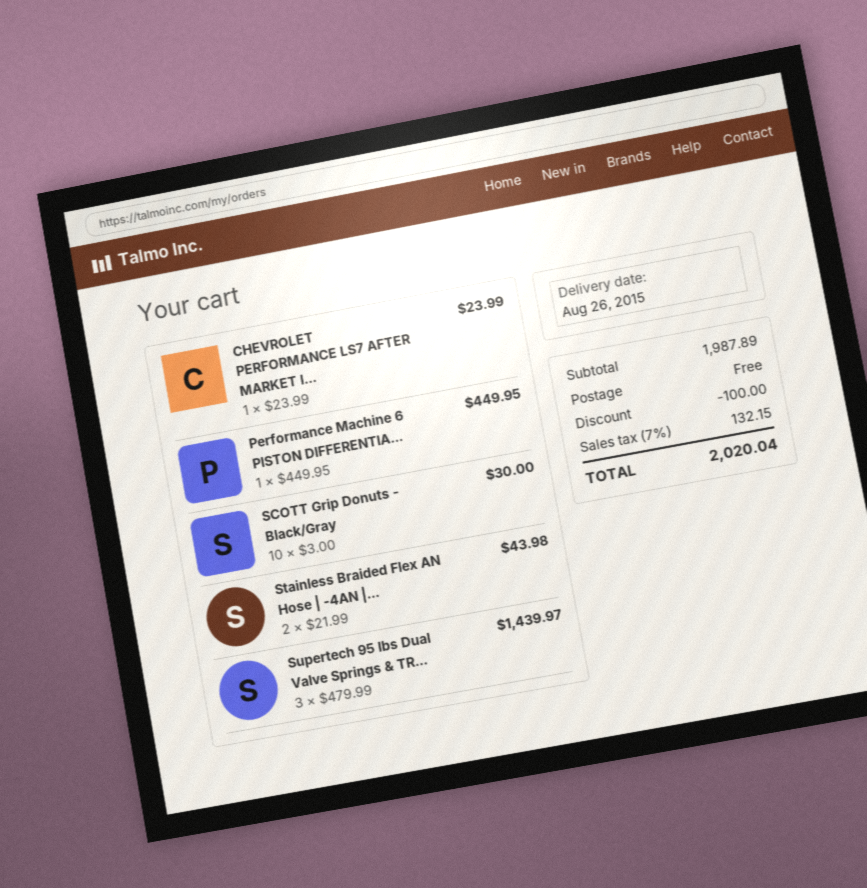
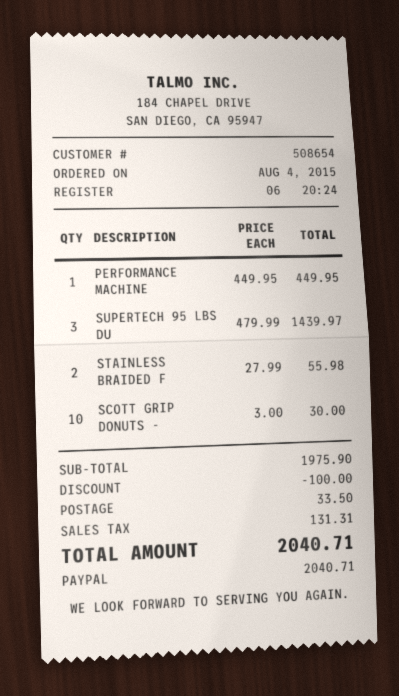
CHEVROLET PERFORMANCE LS7 AFTER MARKET I...: 1 x 23.99 = 23.99 -> none
Stainless Braided Flex AN Hose | -4AN |...: 2 x 21.99 = 43.98 -> 2 x 27.99 = 55.98
subtotal: 1987.89 -> 1975.90
shipping: 0.00 -> 33.50
tax: 132.15 -> 131.31
total: 2020.04 -> 2040.71

